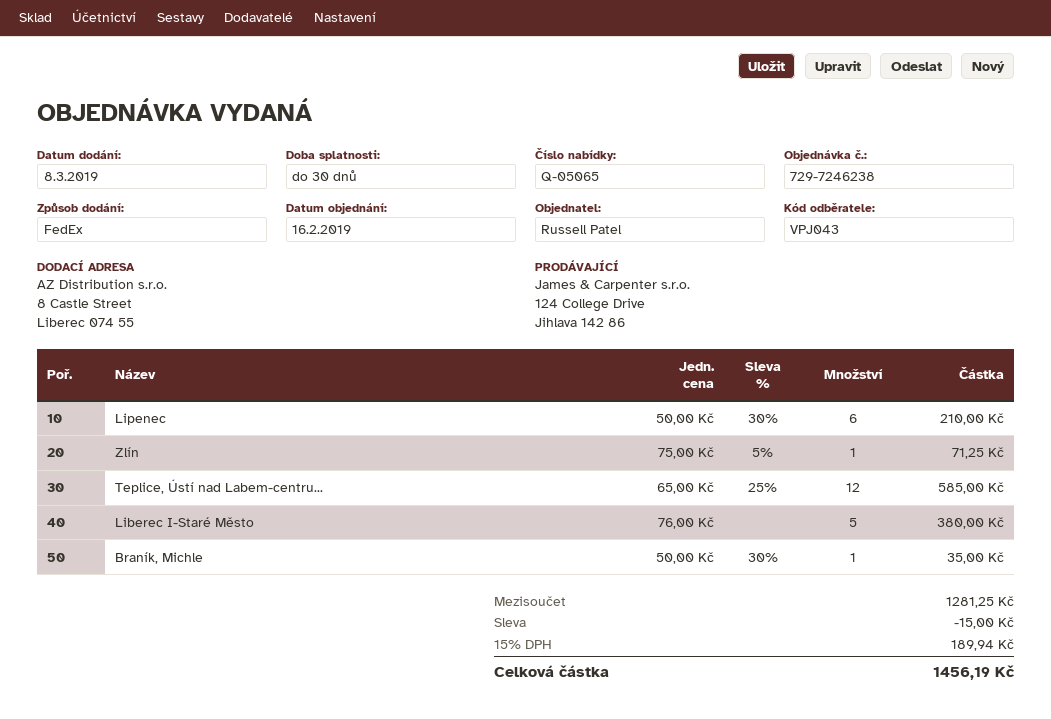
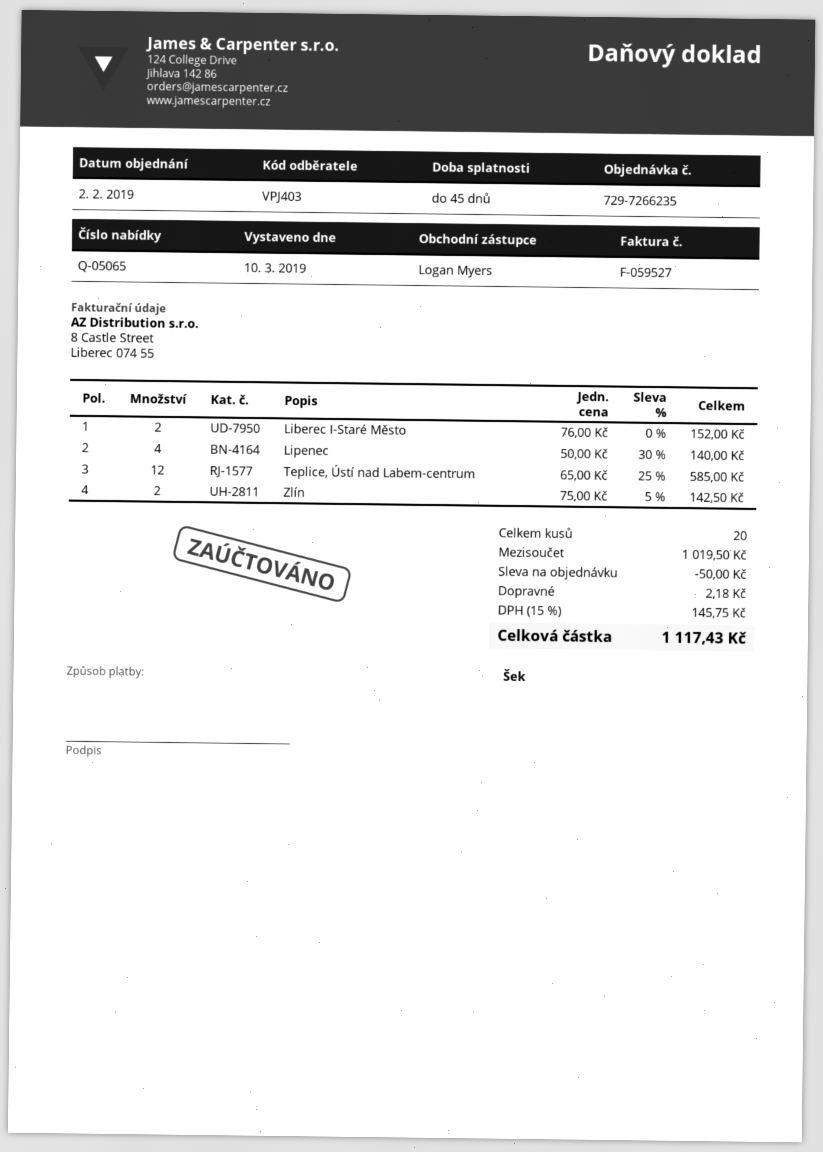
order number: 729-7246238 -> 729-7266235
order date: 2019-02-16 -> 2019-02-02
payment terms: 30 days -> 45 days
customer number: VPJ043 -> VPJ403
Lipenec: 6 x 50.00 - 30% = 210.00 -> 4 x 50.00 - 30% = 140.00
Zlín: 1 x 75.00 - 5% = 71.25 -> 2 x 75.00 - 5% = 142.50
Liberec I-Staré Město: 5 x 76.00 = 380.00 -> 2 x 76.00 = 152.00
Braník, Michle: 1 x 50.00 - 30% = 35.00 -> none
subtotal: 1281.25 -> 1019.50
discount: 15.00 -> 50.00
shipping: none -> 2.18
tax: 15% = 189.94 -> 15% = 145.75
total: 1456.19 -> 1117.43

